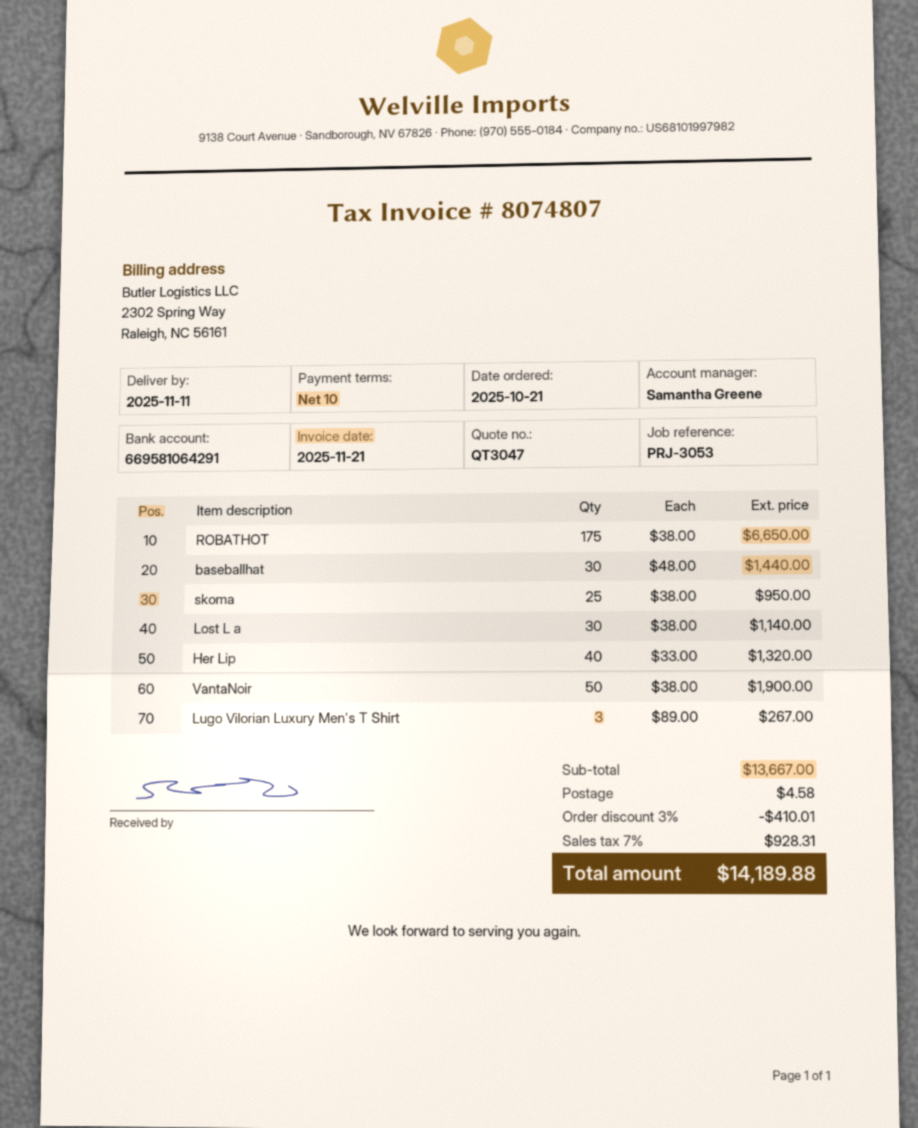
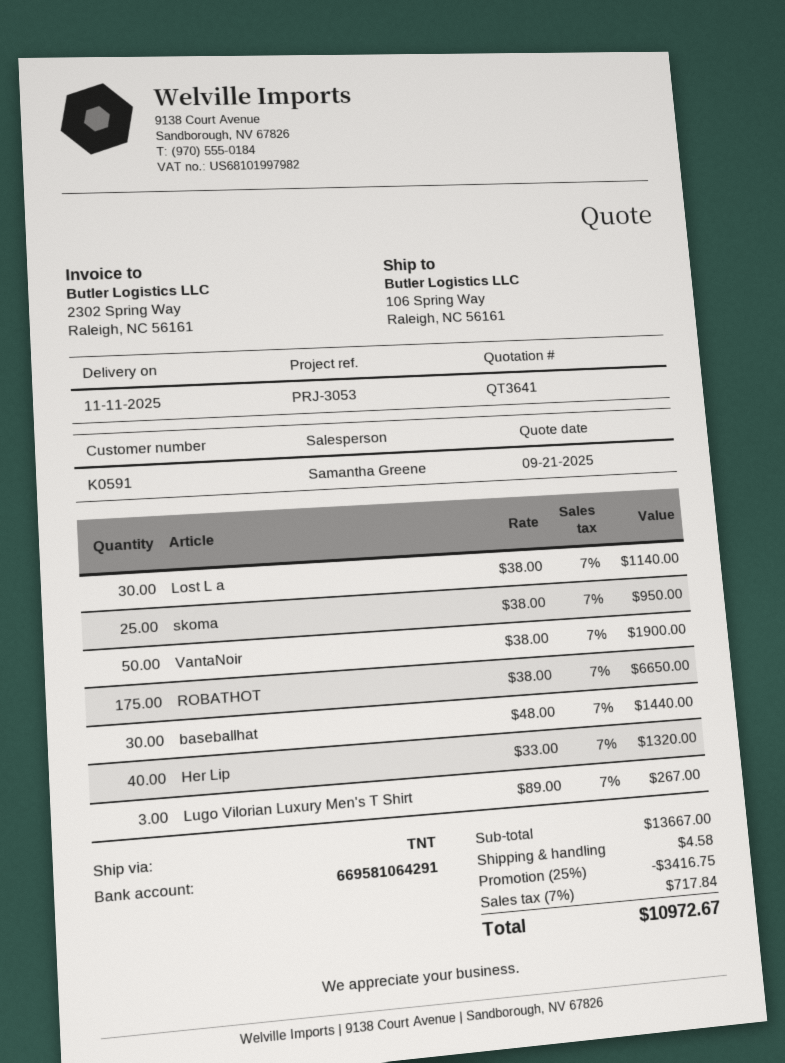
quote number: QT3047 -> QT3641
discount: 3% = 410.01 -> 25% = 3416.75
tax: 7% = 928.31 -> 7% = 717.84
total: 14189.88 -> 10972.67

